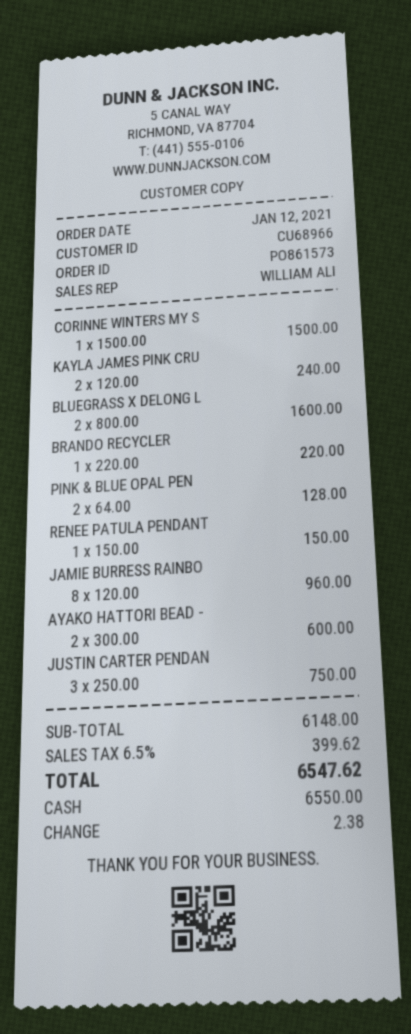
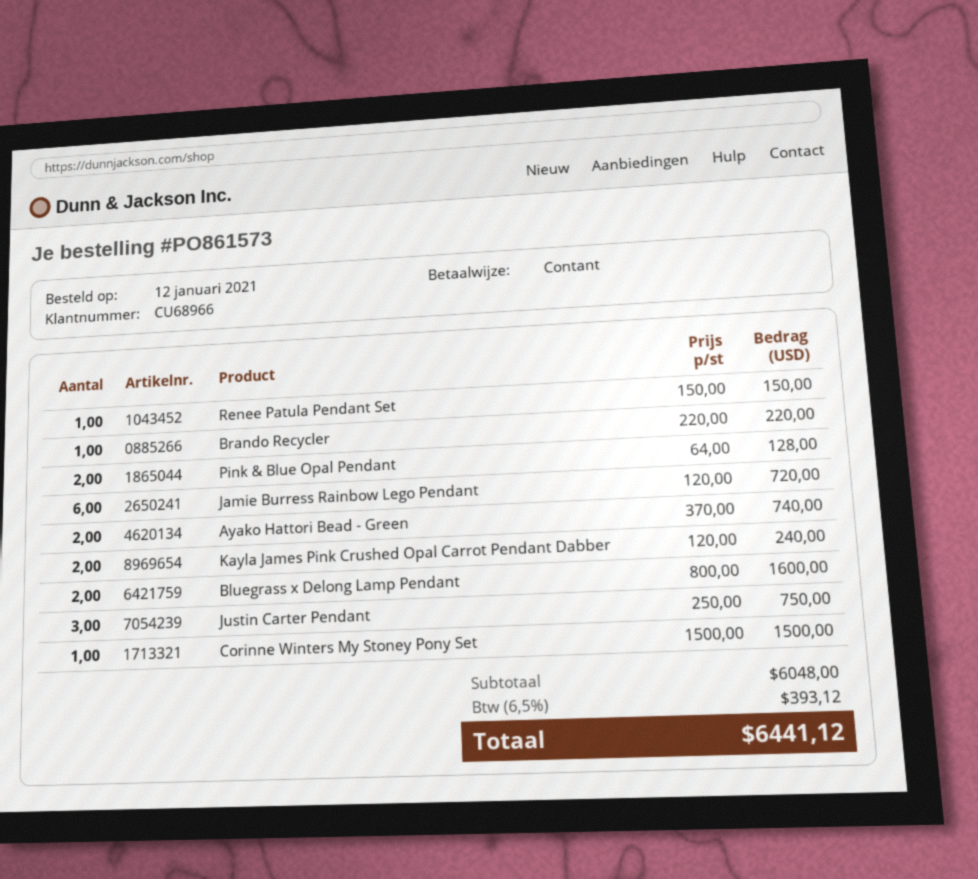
JAMIE BURRESS RAINBO: 8 x 120.00 = 960.00 -> 6 x 120.00 = 720.00
AYAKO HATTORI BEAD -: 2 x 300.00 = 600.00 -> 2 x 370.00 = 740.00
subtotal: 6148.00 -> 6048.00
tax: 6.5% = 399.62 -> 6.5% = 393.12
total: 6547.62 -> 6441.12

